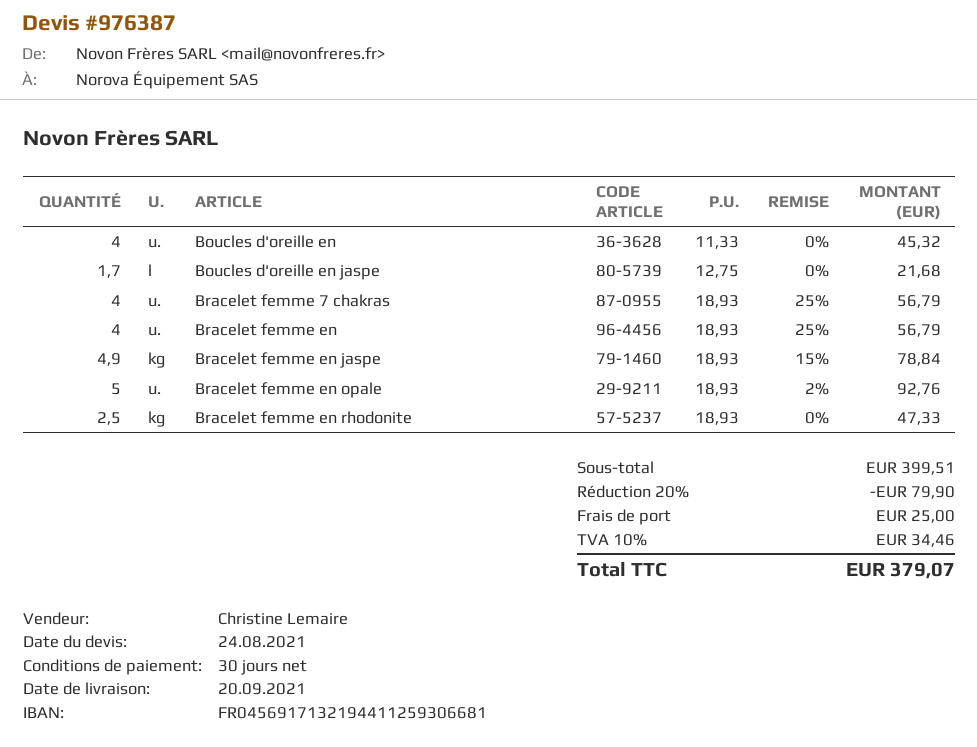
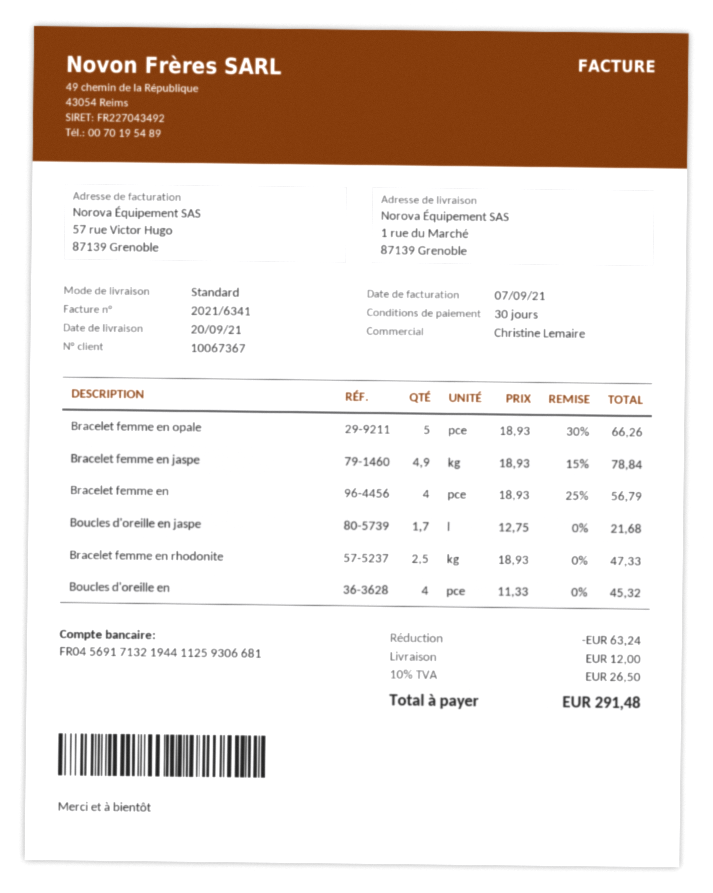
Bracelet femme 7 chakras: 4 x 18.93 - 25% = 56.79 -> none
Bracelet femme en opale: 5 x 18.93 - 2% = 92.76 -> 5 x 18.93 - 30% = 66.26
discount: 79.90 -> 63.24
shipping: 25.00 -> 12.00
tax: 10% = 34.46 -> 10% = 26.50
total: 379.07 -> 291.48

